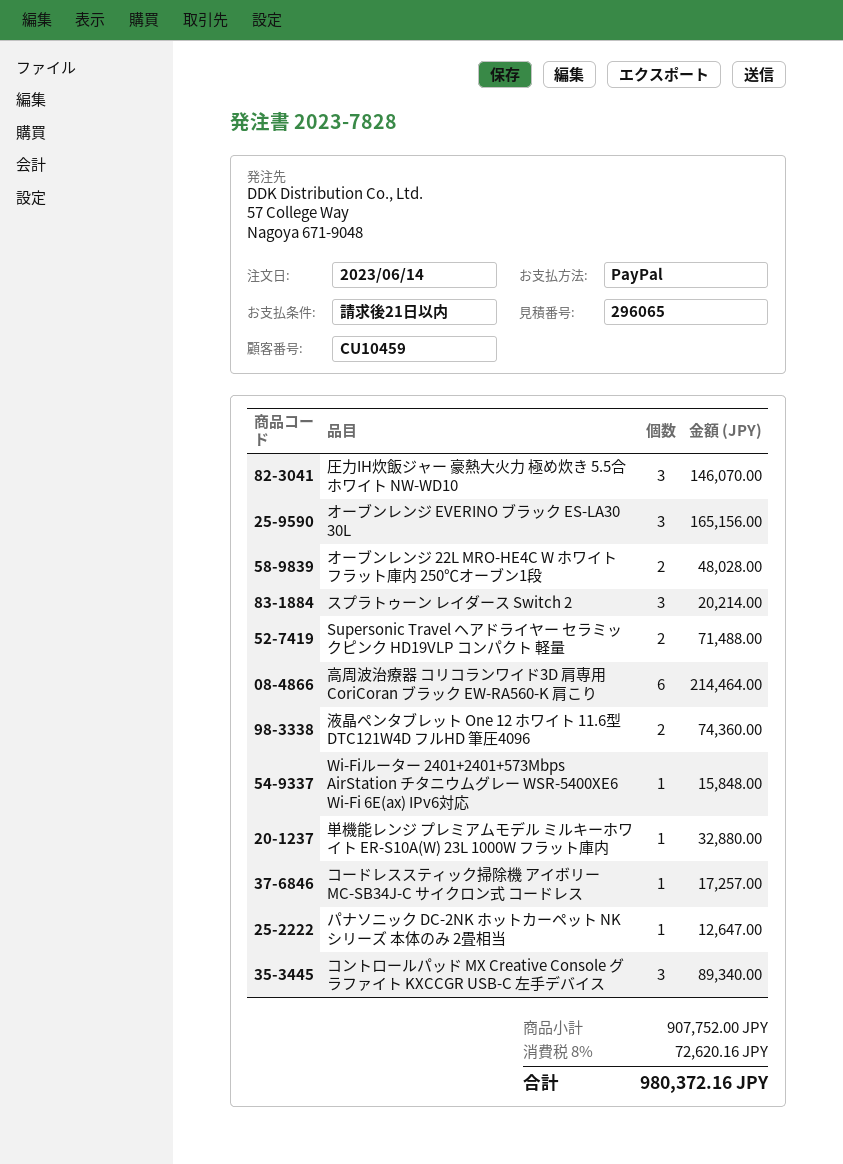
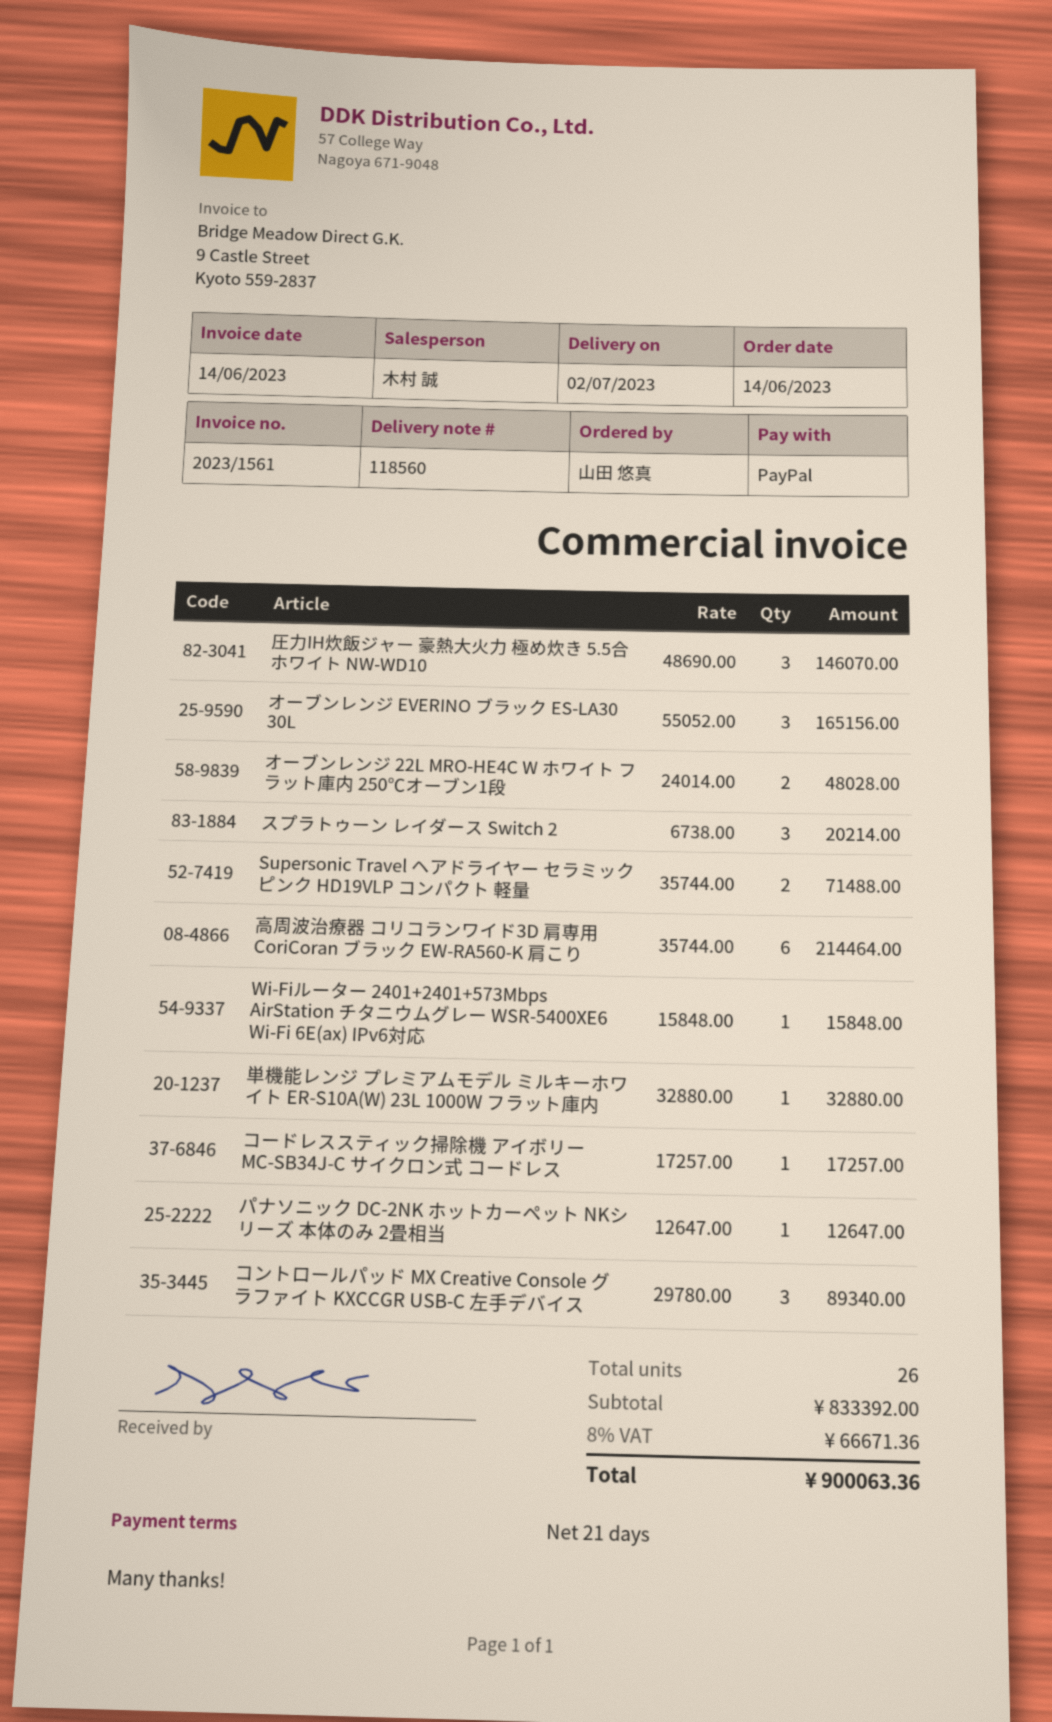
液晶ペンタブレット One 12 ホワイト 11.6型 DTC121W4D フルHD 筆圧4096: 2 for 74360.00 -> none
subtotal: 907752.00 -> 833392.00
tax: 8% = 72620.16 -> 8% = 66671.36
total: 980372.16 -> 900063.36

